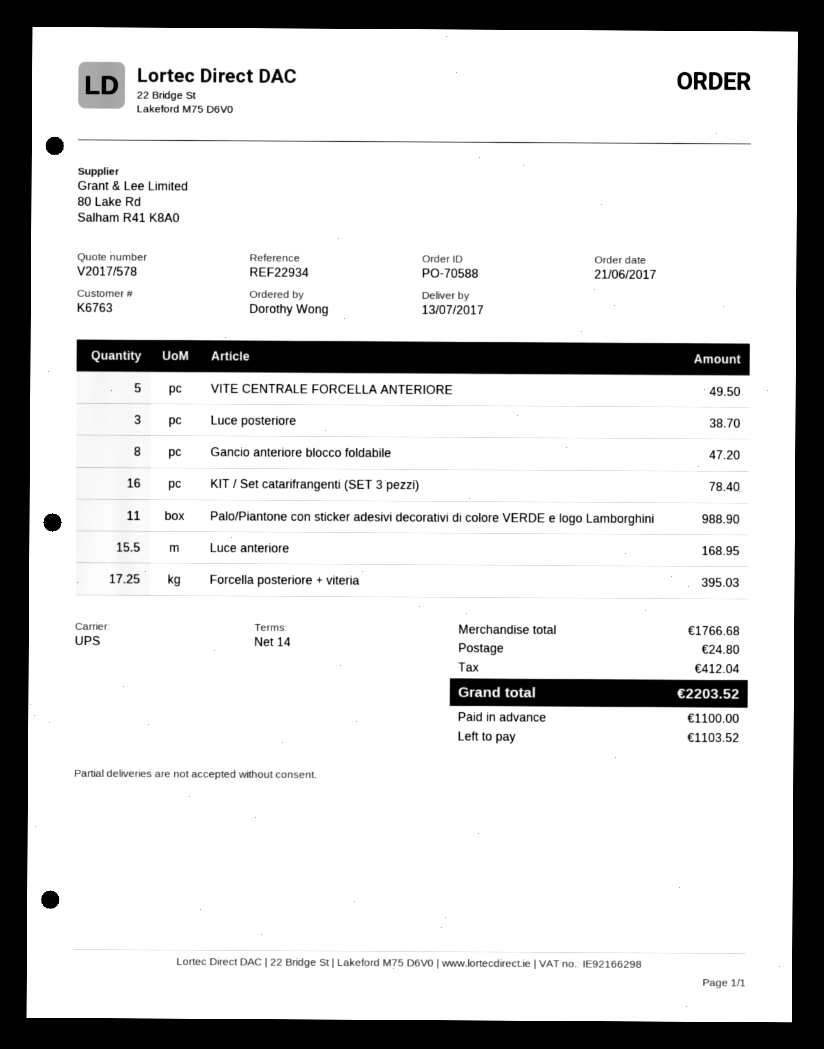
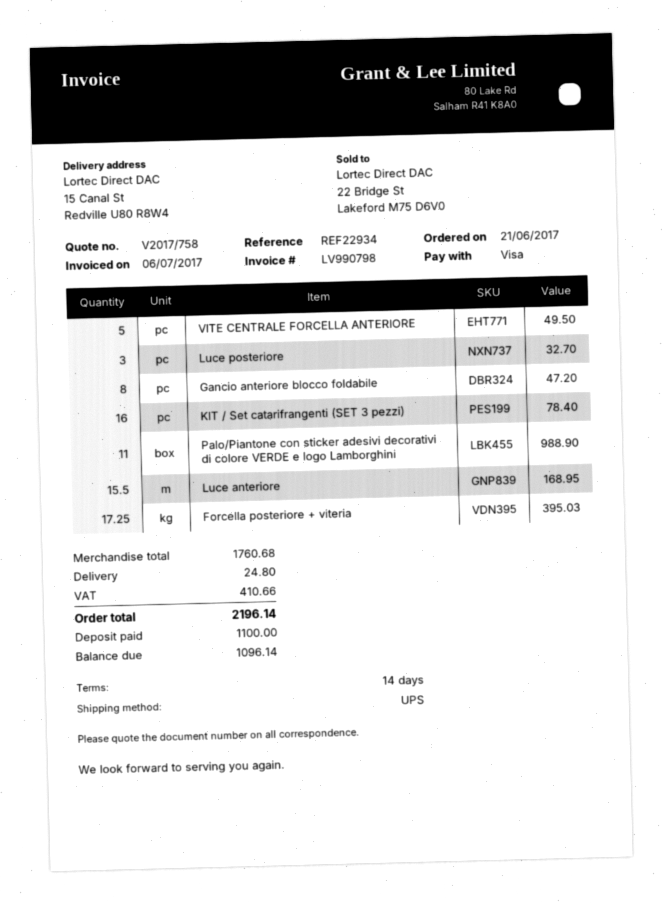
quote number: V2017/578 -> V2017/758
Luce posteriore: 3 for 38.70 -> 3 for 32.70
subtotal: 1766.68 -> 1760.68
tax: 412.04 -> 410.66
total: 2203.52 -> 2196.14
balance: 1103.52 -> 1096.14

